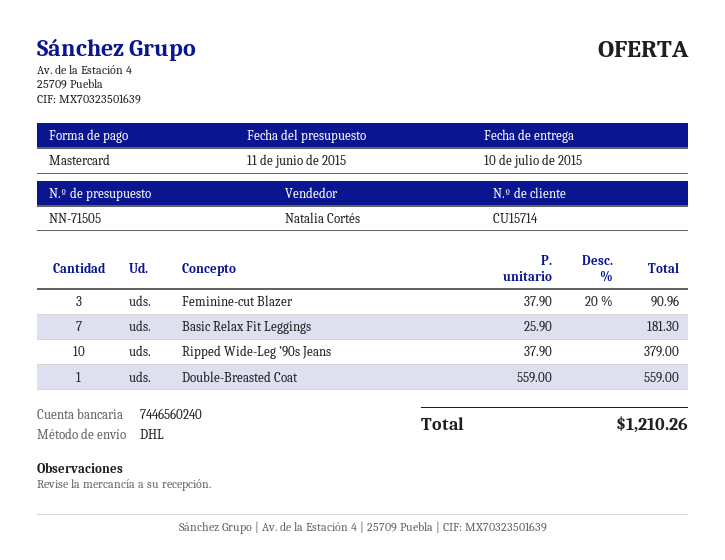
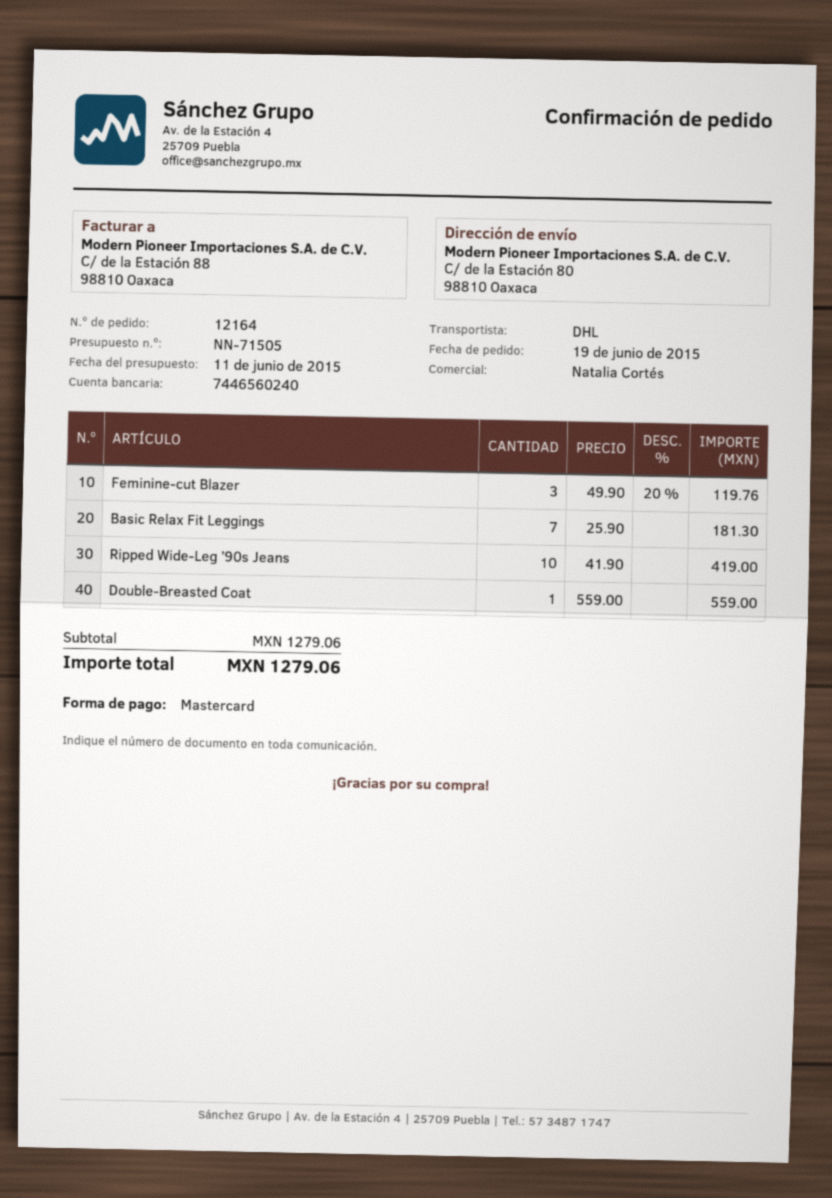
Feminine-cut Blazer: 3 x 37.90 - 20% = 90.96 -> 3 x 49.90 - 20% = 119.76
Ripped Wide-Leg ’90s Jeans: 10 x 37.90 = 379.00 -> 10 x 41.90 = 419.00
total: 1210.26 -> 1279.06

